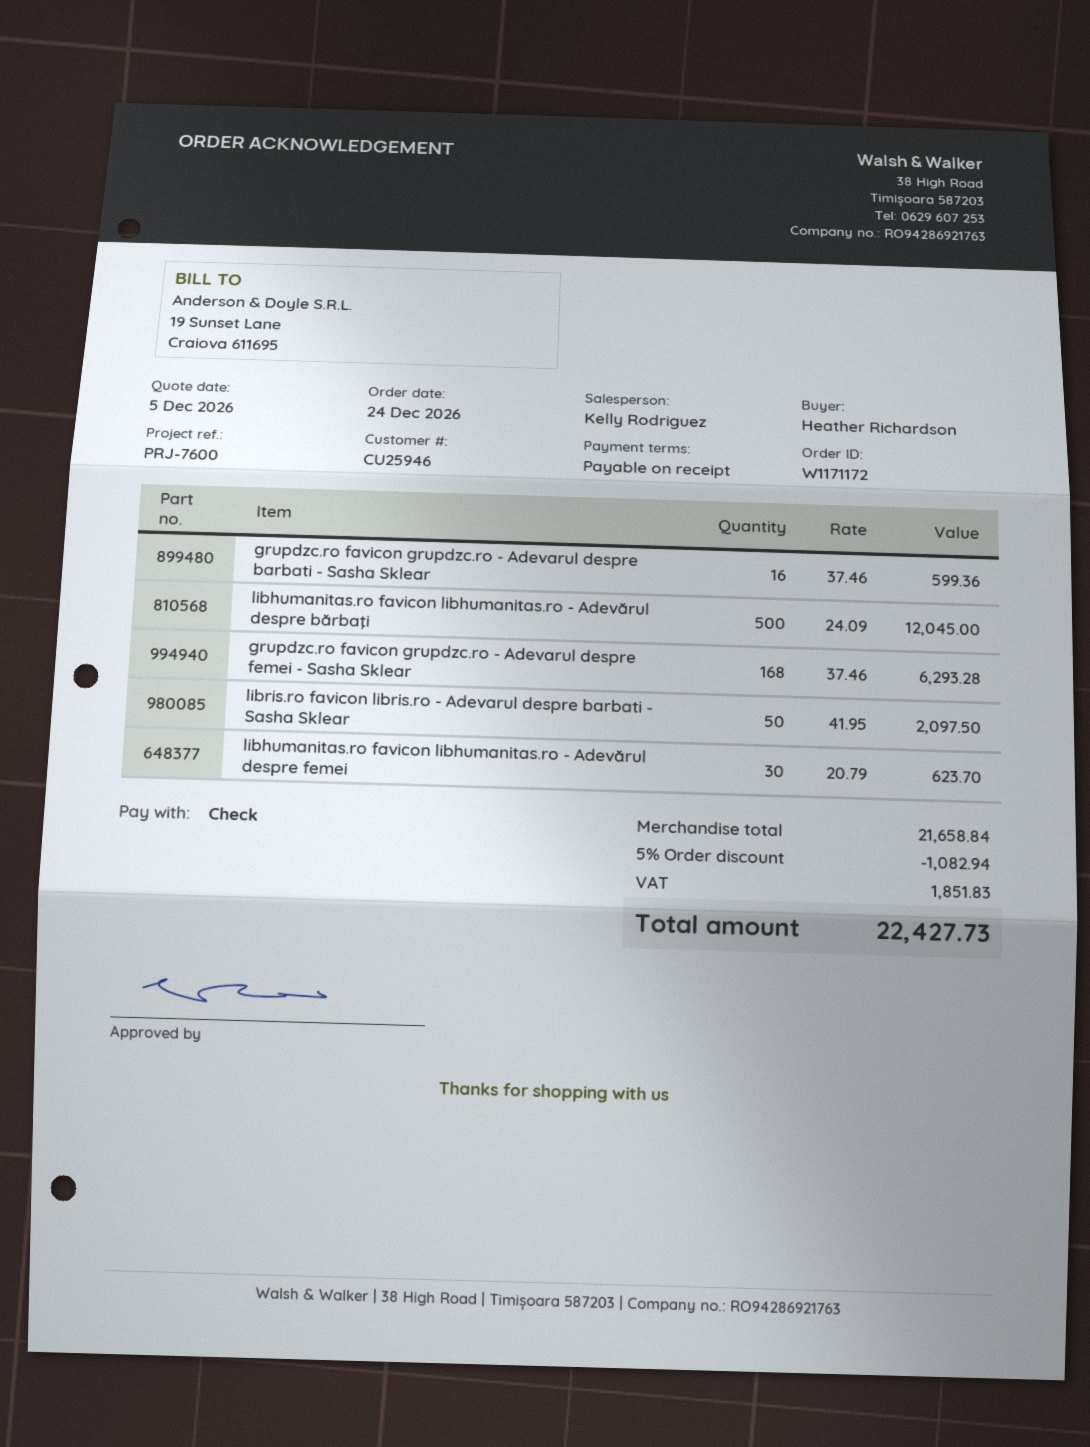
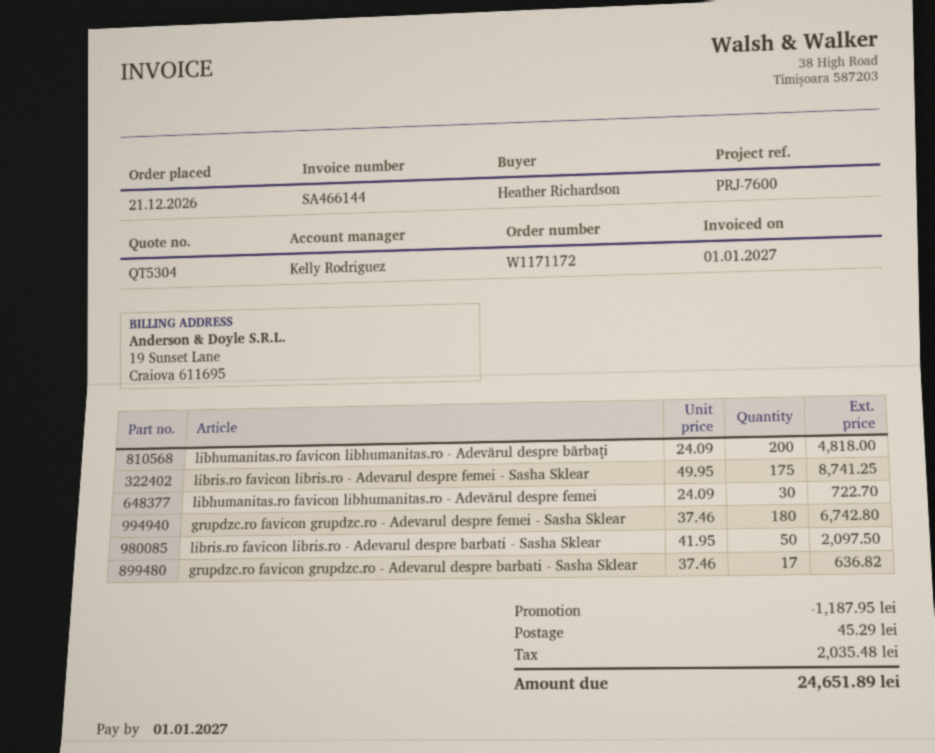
order date: 2026-12-24 -> 2026-12-21
grupdzc.ro favicon grupdzc.ro - Adevarul despre barbati - Sasha Sklear: 16 x 37.46 = 599.36 -> 17 x 37.46 = 636.82
libhumanitas.ro favicon libhumanitas.ro - Adevărul despre bărbaţi: 500 x 24.09 = 12045.00 -> 200 x 24.09 = 4818.00
grupdzc.ro favicon grupdzc.ro - Adevarul despre femei - Sasha Sklear: 168 x 37.46 = 6293.28 -> 180 x 37.46 = 6742.80
libhumanitas.ro favicon libhumanitas.ro - Adevărul despre femei: 30 x 20.79 = 623.70 -> 30 x 24.09 = 722.70
libris.ro favicon libris.ro - Adevarul despre femei - Sasha Sklear: none -> 175 x 49.95 = 8741.25
discount: 1082.94 -> 1187.95
shipping: none -> 45.29
tax: 1851.83 -> 2035.48
total: 22427.73 -> 24651.89

